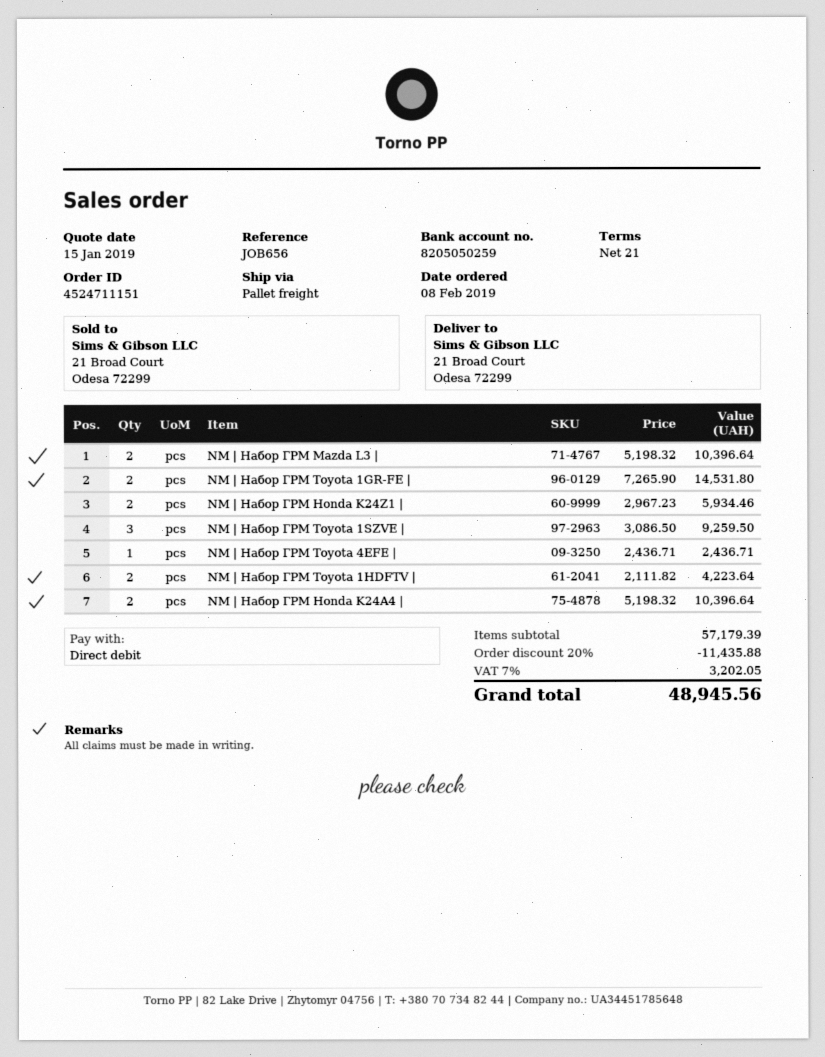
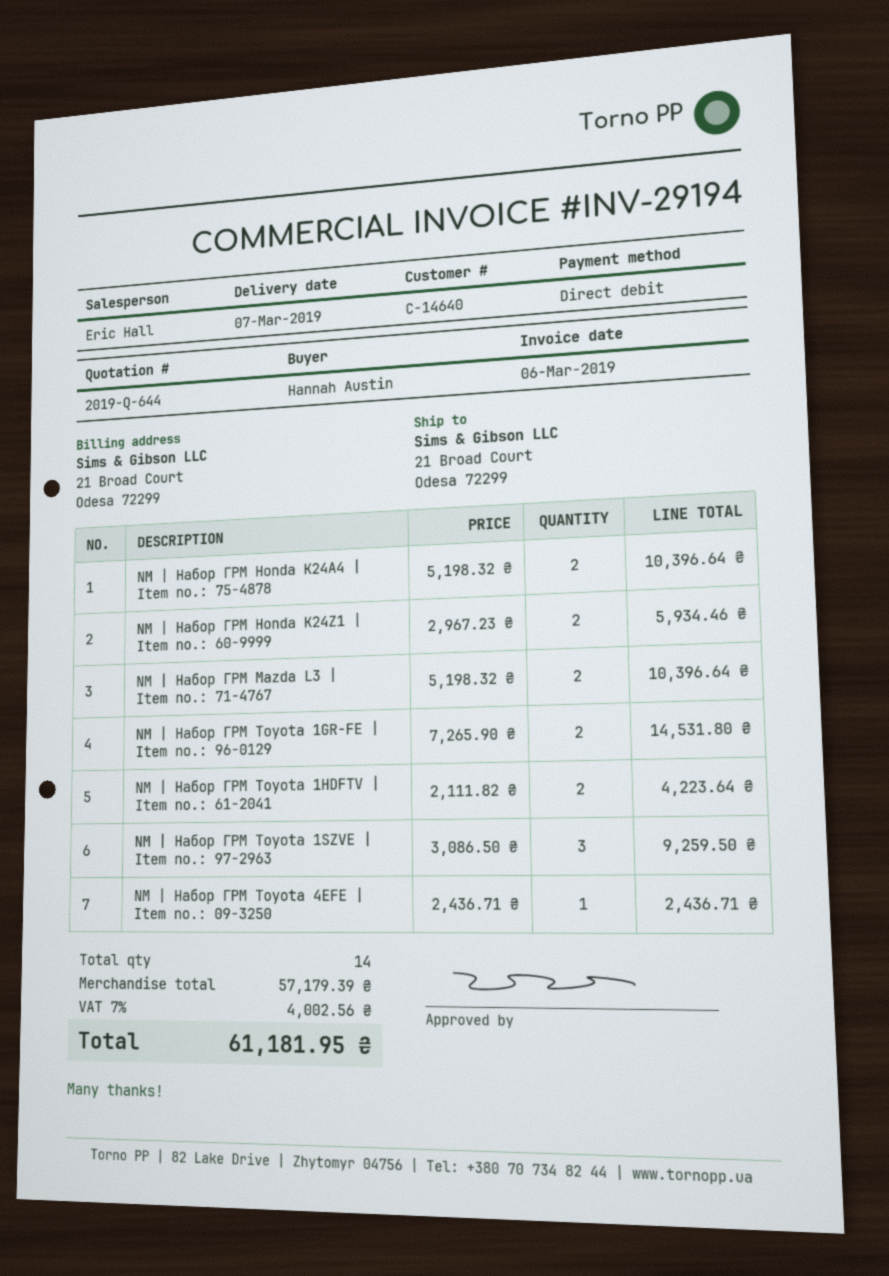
discount: 20% = 11435.88 -> none
tax: 7% = 3202.05 -> 7% = 4002.56
total: 48945.56 -> 61181.95

